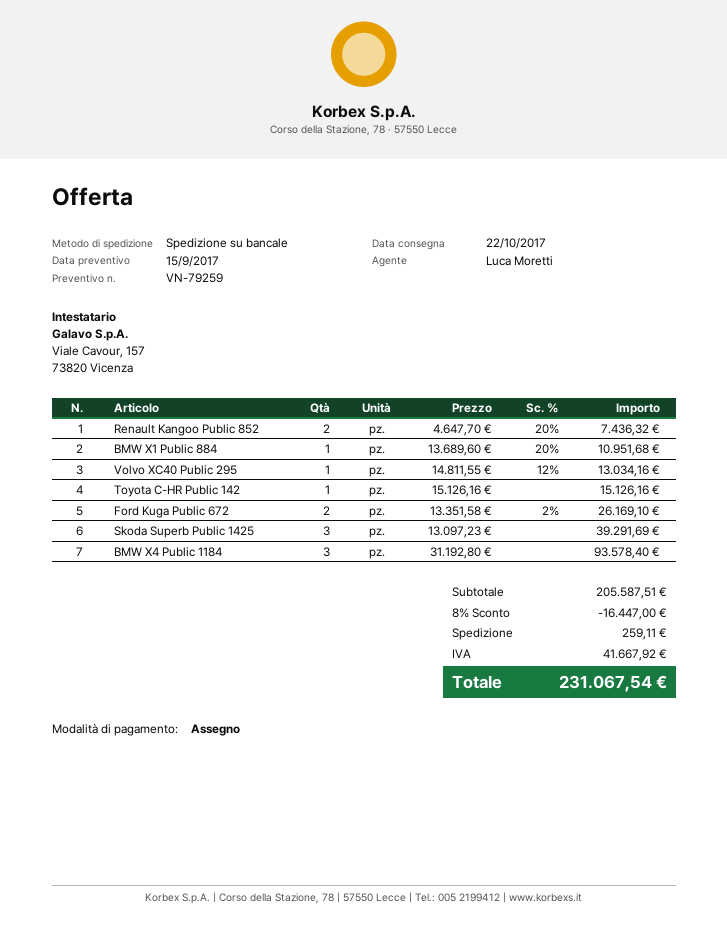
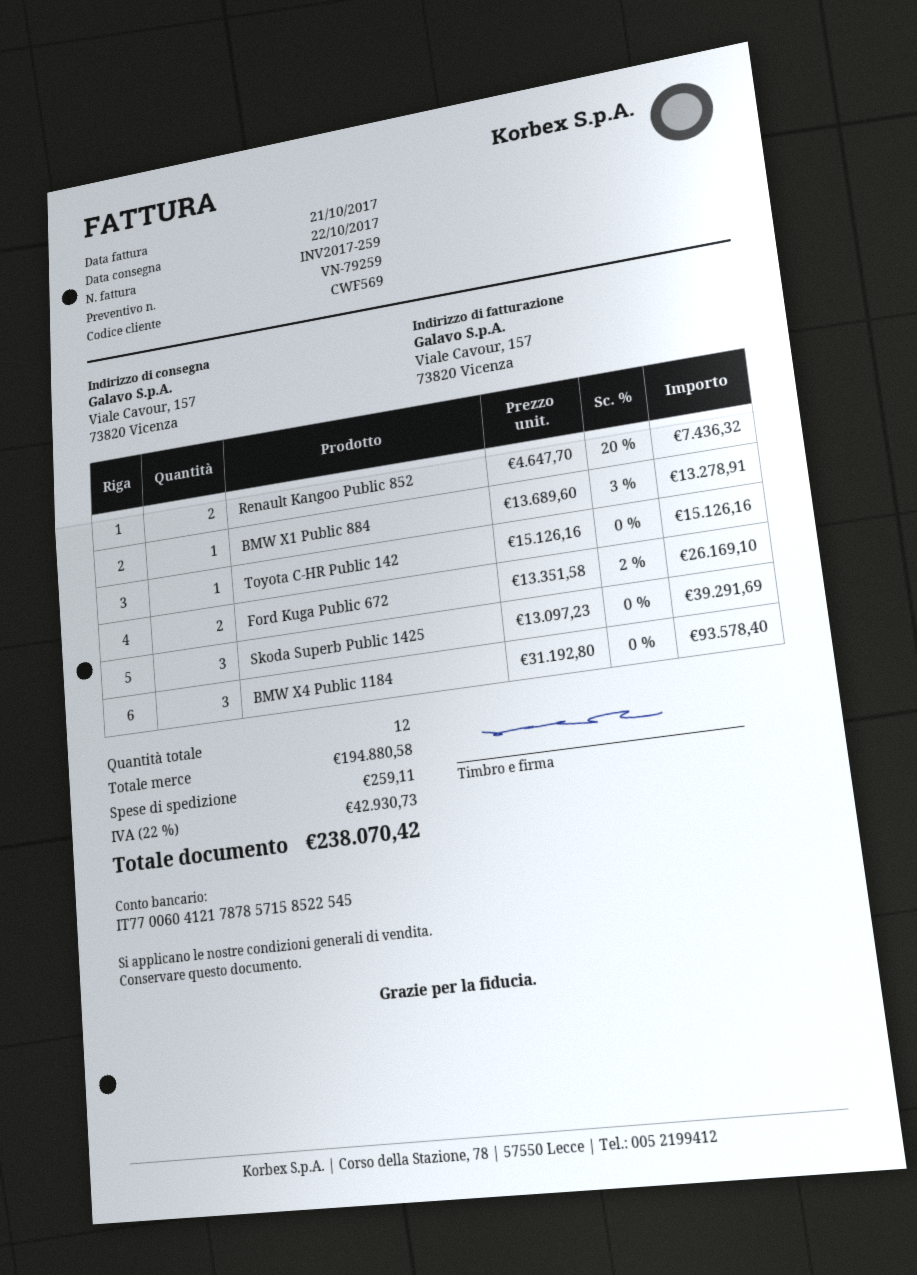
BMW X1 Public 884: 1 x 13689.60 - 20% = 10951.68 -> 1 x 13689.60 - 3% = 13278.91
Volvo XC40 Public 295: 1 x 14811.55 - 12% = 13034.16 -> none
subtotal: 205587.51 -> 194880.58
discount: 8% = 16447.00 -> none
tax: 41667.92 -> 42930.73
total: 231067.54 -> 238070.42

